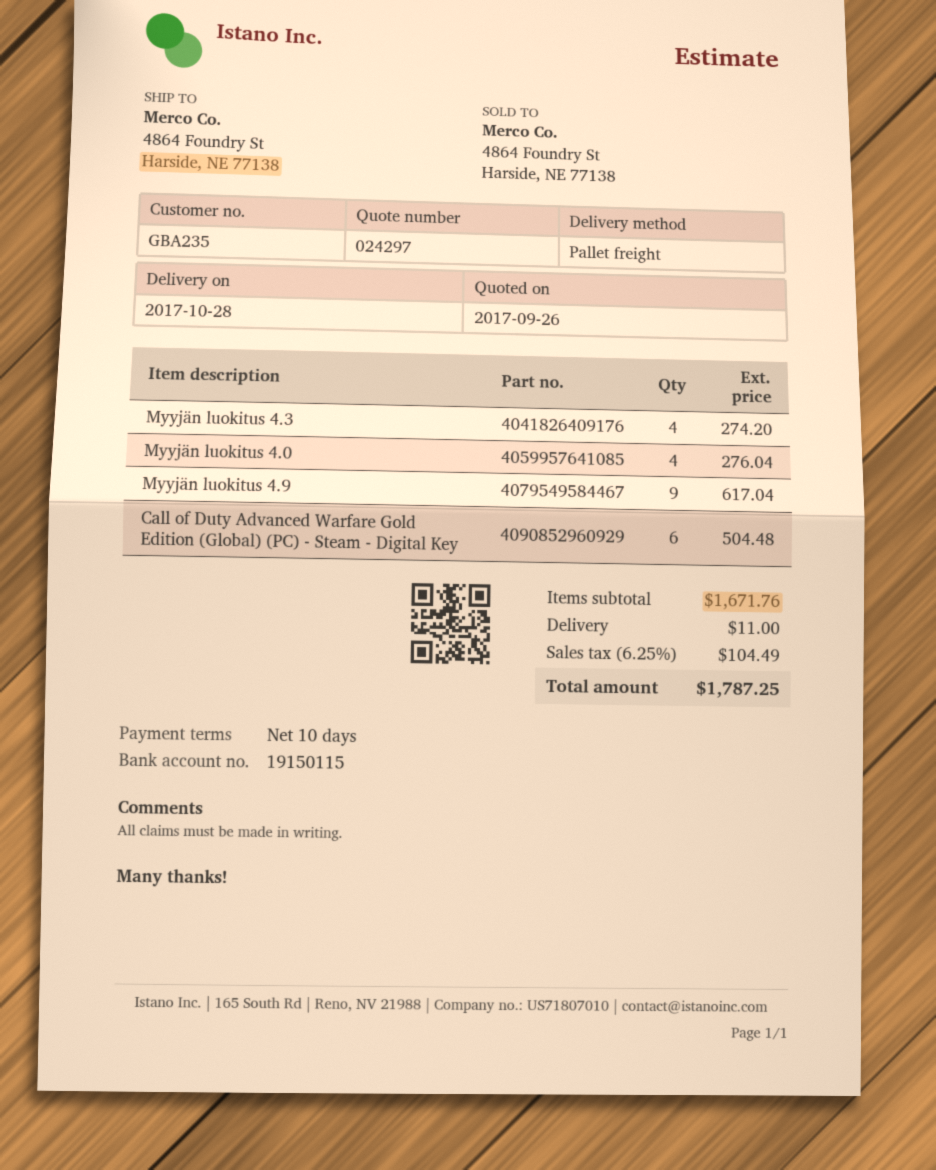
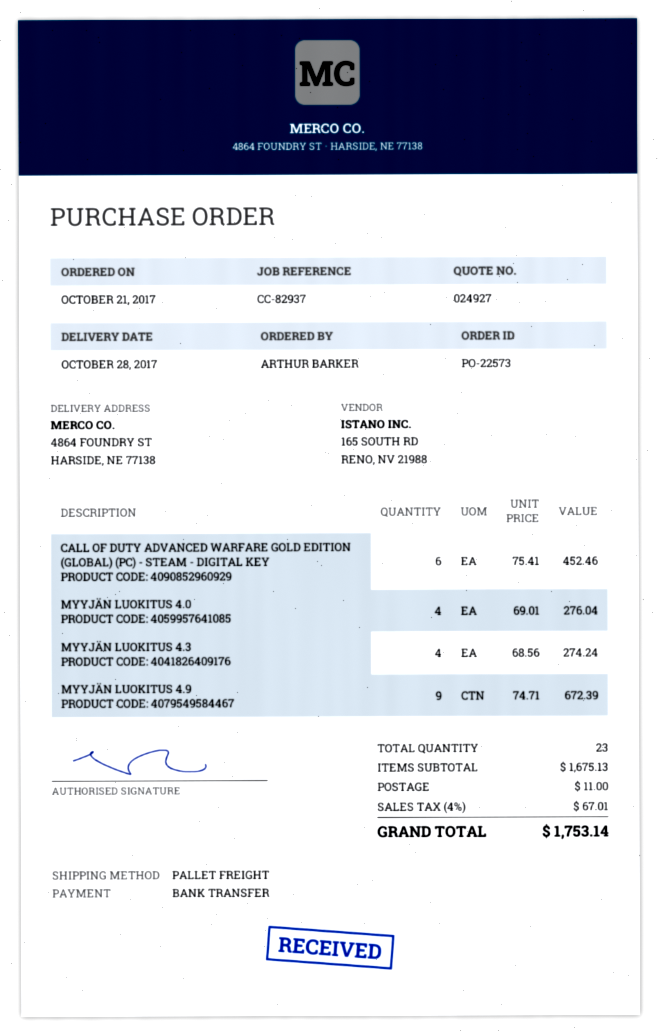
quote number: 024297 -> 024927
Myyjän luokitus 4.3: 4 for 274.20 -> 4 for 274.24
Myyjän luokitus 4.9: 9 for 617.04 -> 9 for 672.39
Call of Duty Advanced Warfare Gold Edition (Global) (PC) - Steam - Digital Key: 6 for 504.48 -> 6 for 452.46
subtotal: 1671.76 -> 1675.13
tax: 6.25% = 104.49 -> 4% = 67.01
total: 1787.25 -> 1753.14

